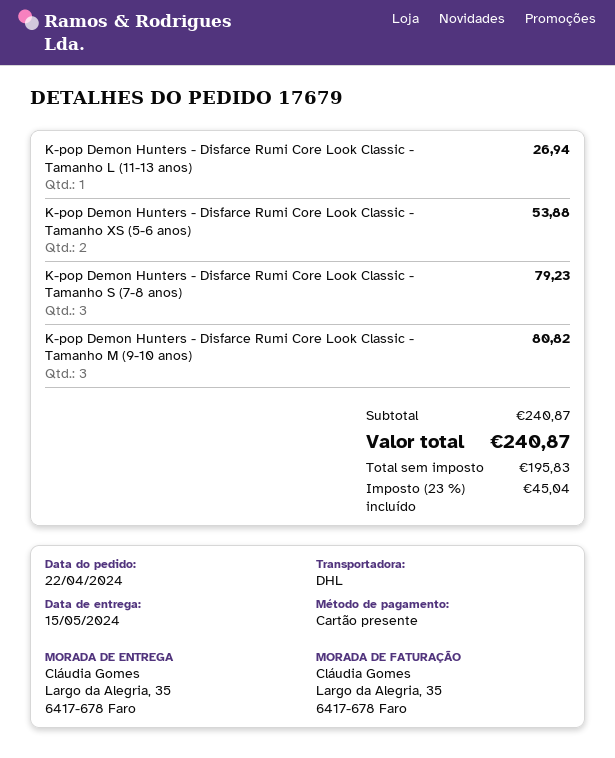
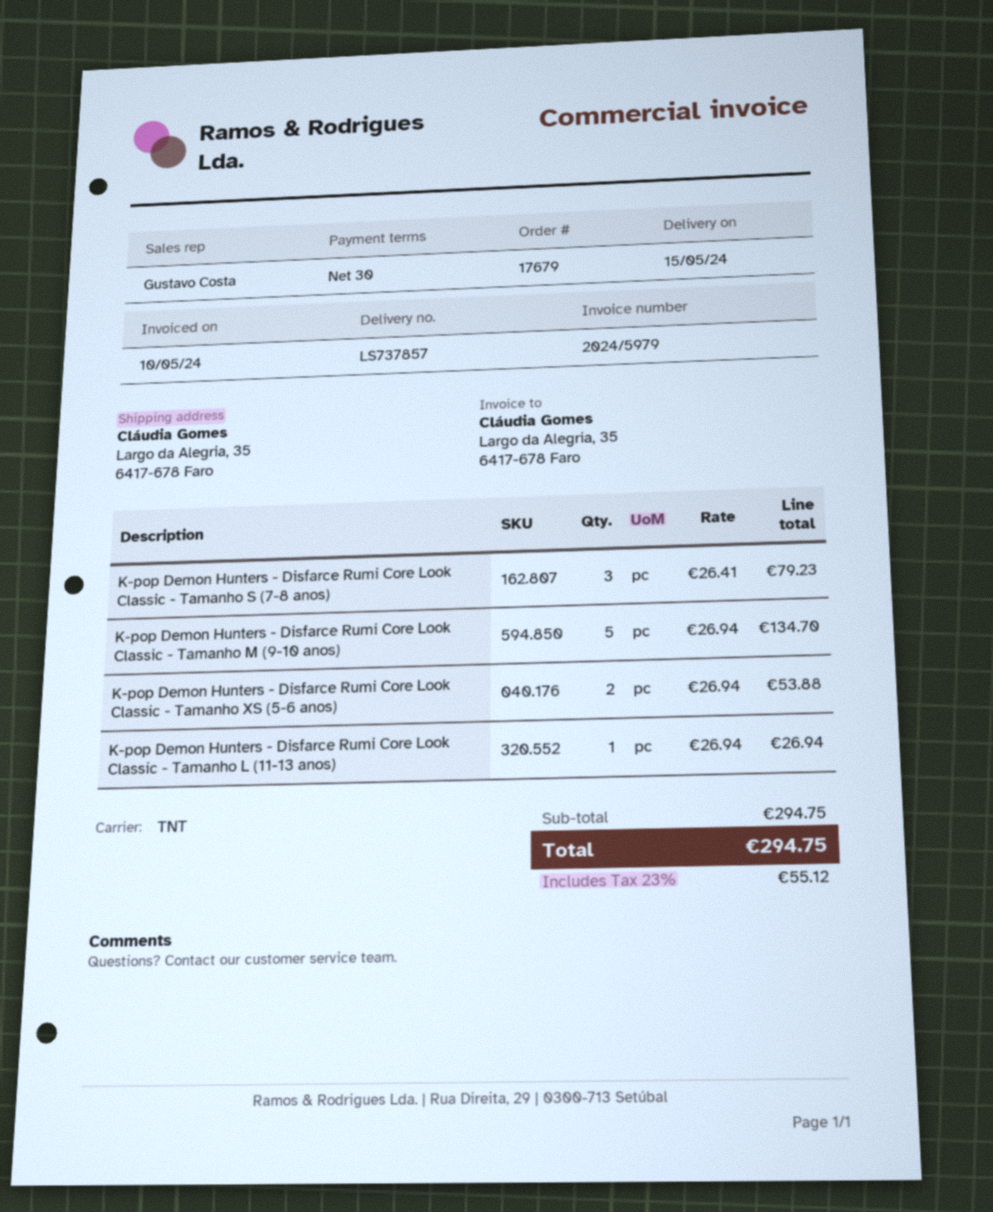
shipping method: DHL -> TNT
K-pop Demon Hunters - Disfarce Rumi Core Look Classic - Tamanho M (9-10 anos): 3 for 80.82 -> 5 for 134.70
subtotal: 240.87 -> 294.75
tax: 23% = 45.04 -> 23% = 55.12
total: 240.87 -> 294.75

